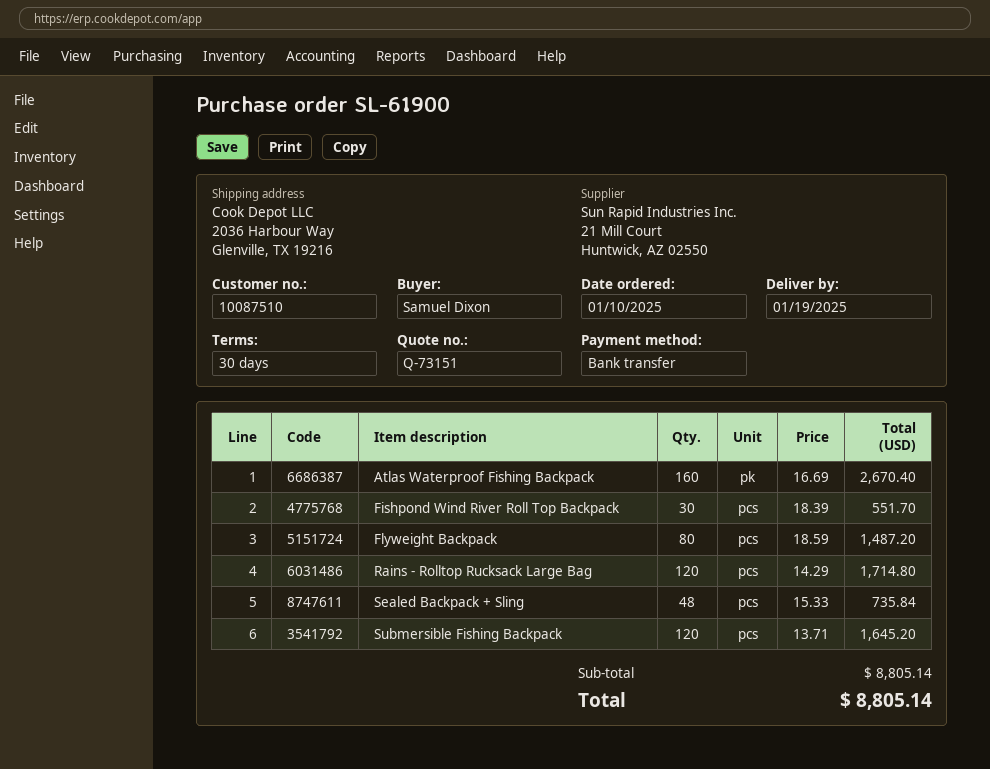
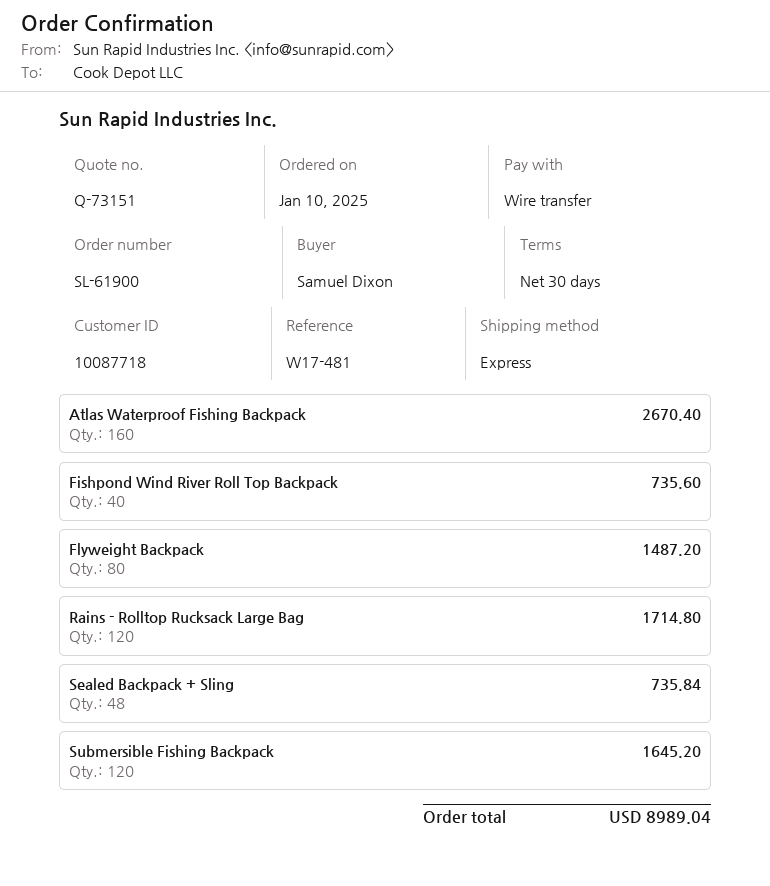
customer number: 10087510 -> 10087718
Fishpond Wind River Roll Top Backpack: 30 for 551.70 -> 40 for 735.60
total: 8805.14 -> 8989.04

